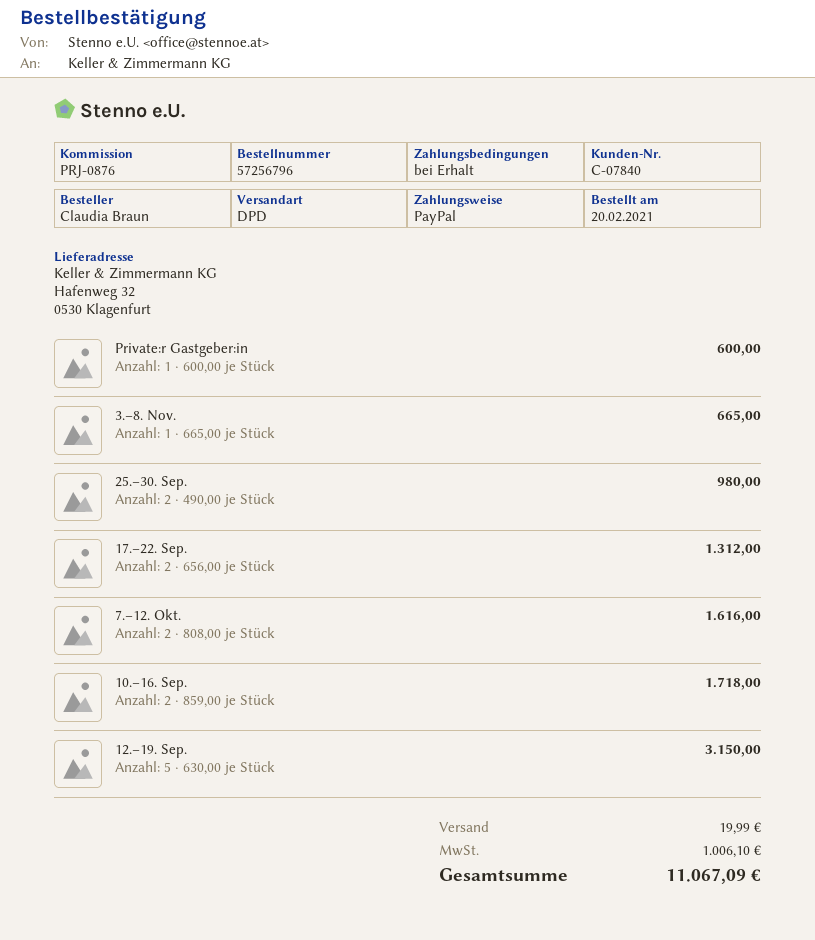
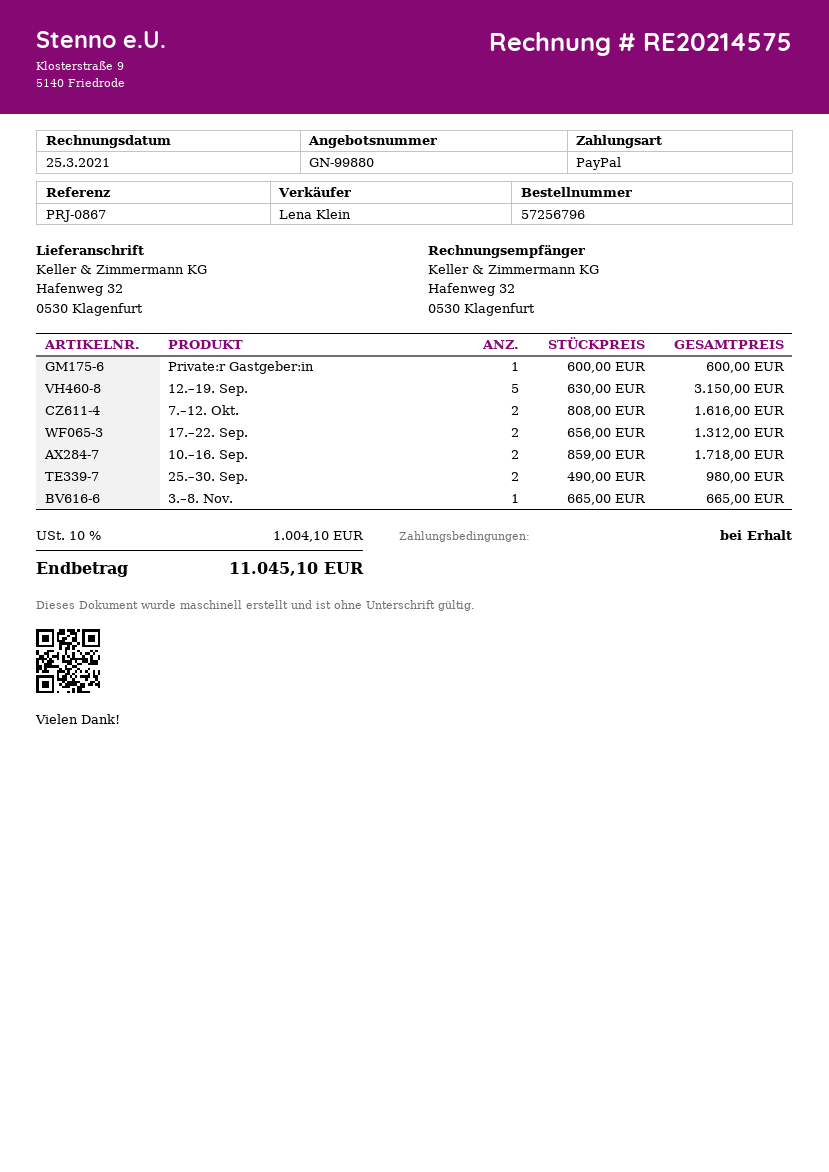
reference: PRJ-0876 -> PRJ-0867
shipping: 19.99 -> none
tax: 1006.10 -> 1004.10
total: 11067.09 -> 11045.10

